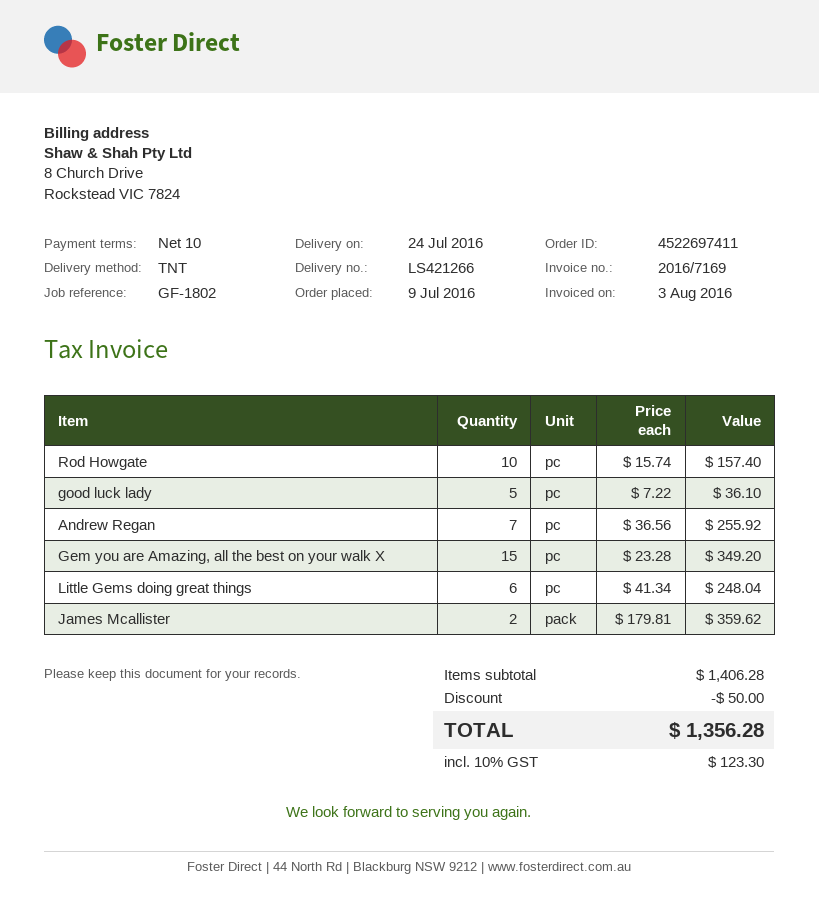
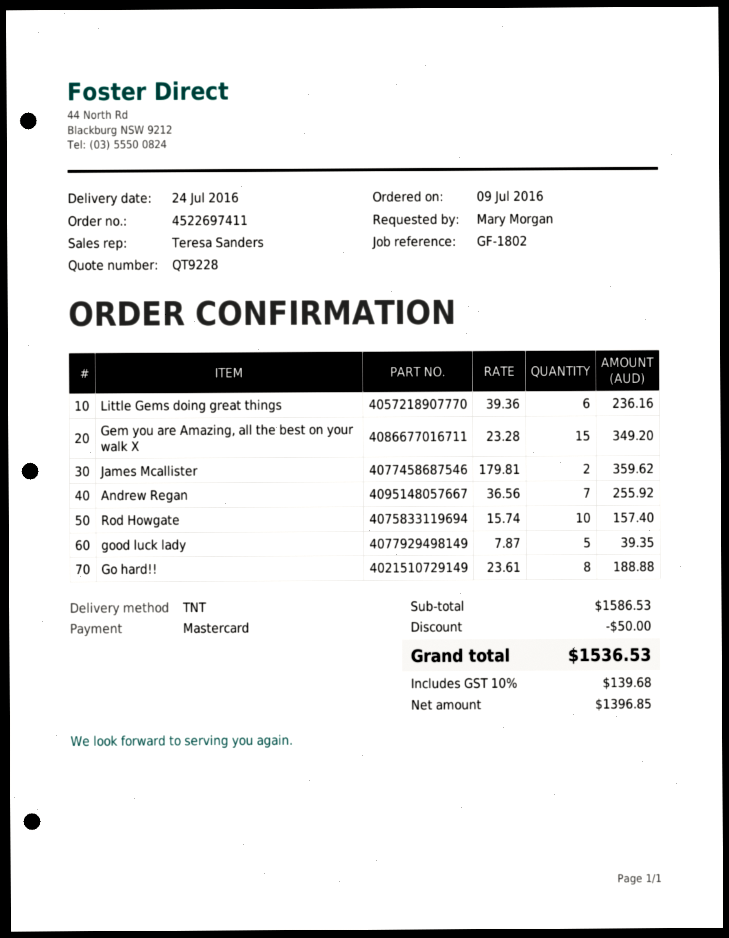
good luck lady: 5 x 7.22 = 36.10 -> 5 x 7.87 = 39.35
Little Gems doing great things: 6 x 41.34 = 248.04 -> 6 x 39.36 = 236.16
Go hard!!: none -> 8 x 23.61 = 188.88
subtotal: 1406.28 -> 1586.53
tax: 10% = 123.30 -> 10% = 139.68
total: 1356.28 -> 1536.53

